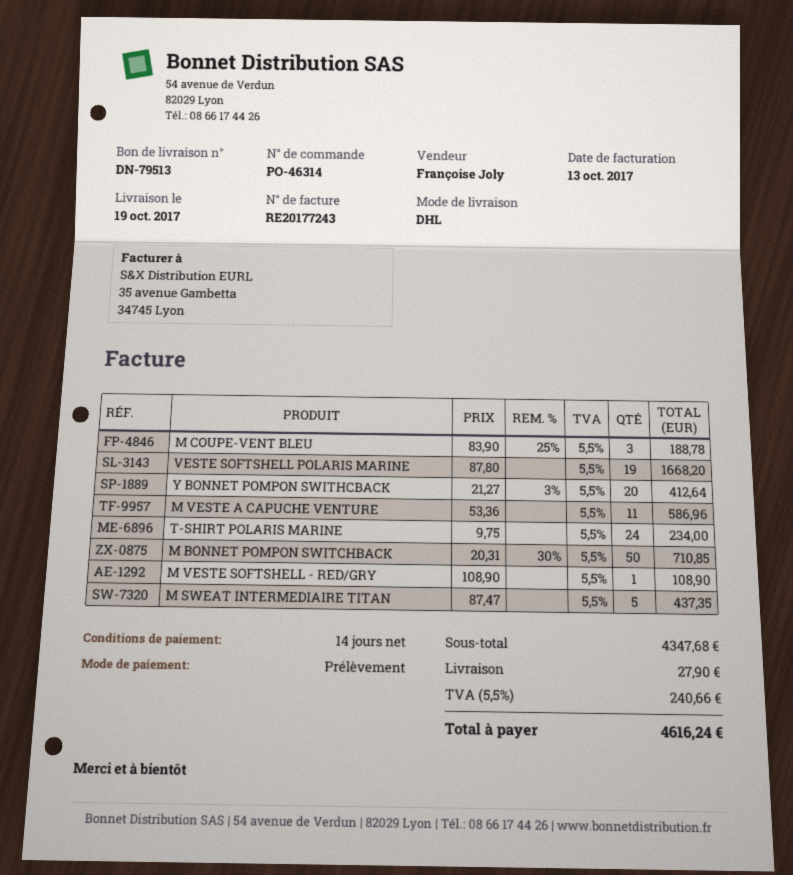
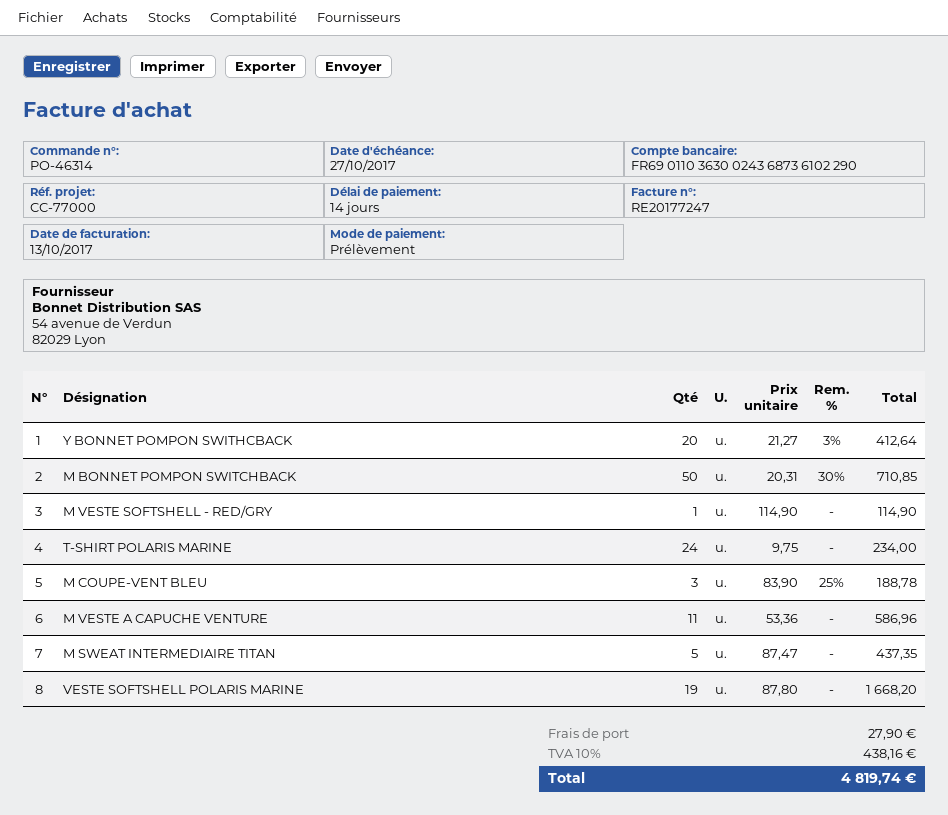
invoice number: RE20177243 -> RE20177247
M VESTE SOFTSHELL - RED/GRY: 1 x 108.90 = 108.90 -> 1 x 114.90 = 114.90
tax: 5.5% = 240.66 -> 10% = 438.16
total: 4616.24 -> 4819.74

